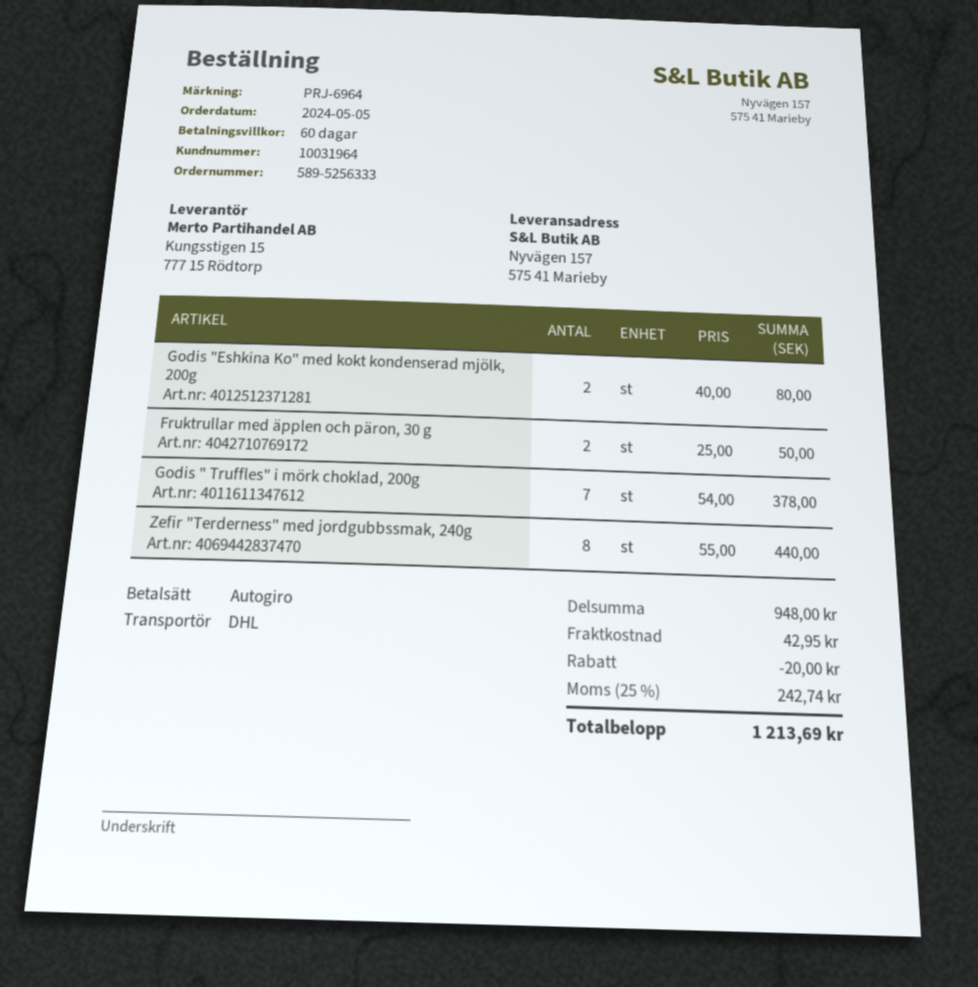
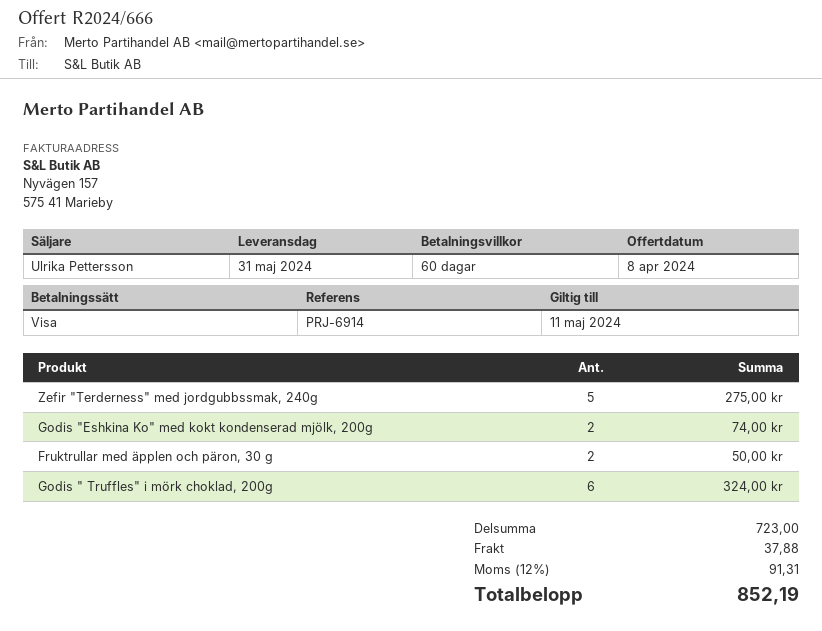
reference: PRJ-6964 -> PRJ-6914
payment method: direct debit -> Visa
Godis "Eshkina Ko" med kokt kondenserad mjölk, 200g: 2 for 80.00 -> 2 for 74.00
Godis " Truffles" i mörk choklad, 200g: 7 for 378.00 -> 6 for 324.00
Zefir "Terderness" med jordgubbssmak, 240g: 8 for 440.00 -> 5 for 275.00
subtotal: 948.00 -> 723.00
discount: 20.00 -> none
shipping: 42.95 -> 37.88
tax: 25% = 242.74 -> 12% = 91.31
total: 1213.69 -> 852.19

